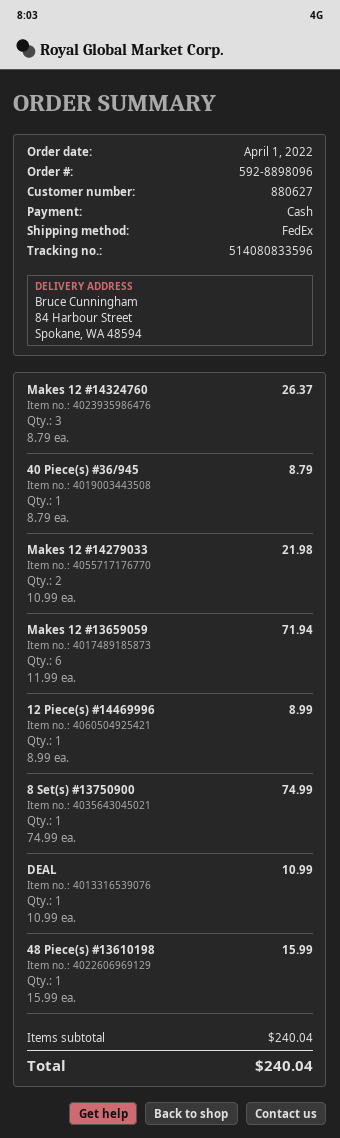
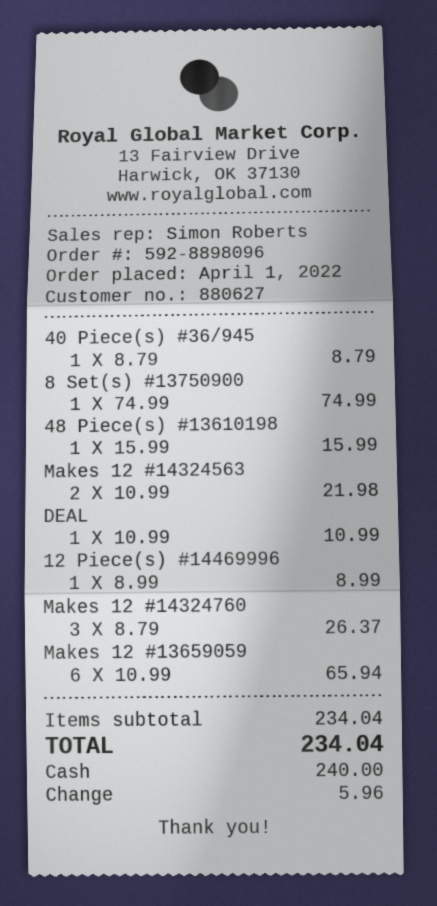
Makes 12 #14279033: 2 x 10.99 = 21.98 -> none
Makes 12 #13659059: 6 x 11.99 = 71.94 -> 6 x 10.99 = 65.94
Makes 12 #14324563: none -> 2 x 10.99 = 21.98
subtotal: 240.04 -> 234.04
total: 240.04 -> 234.04

